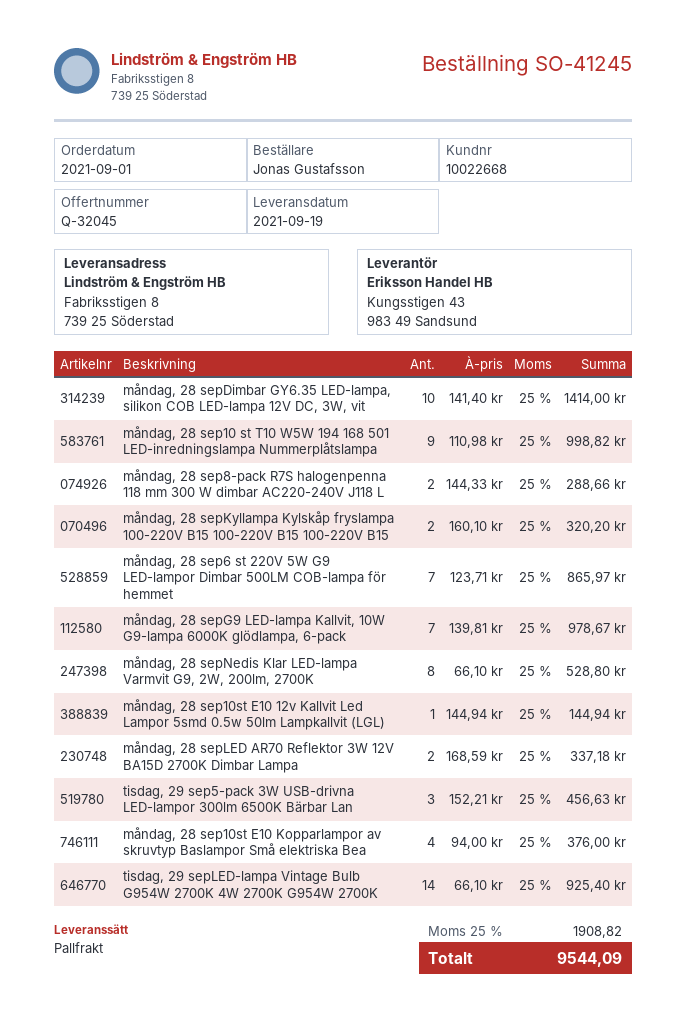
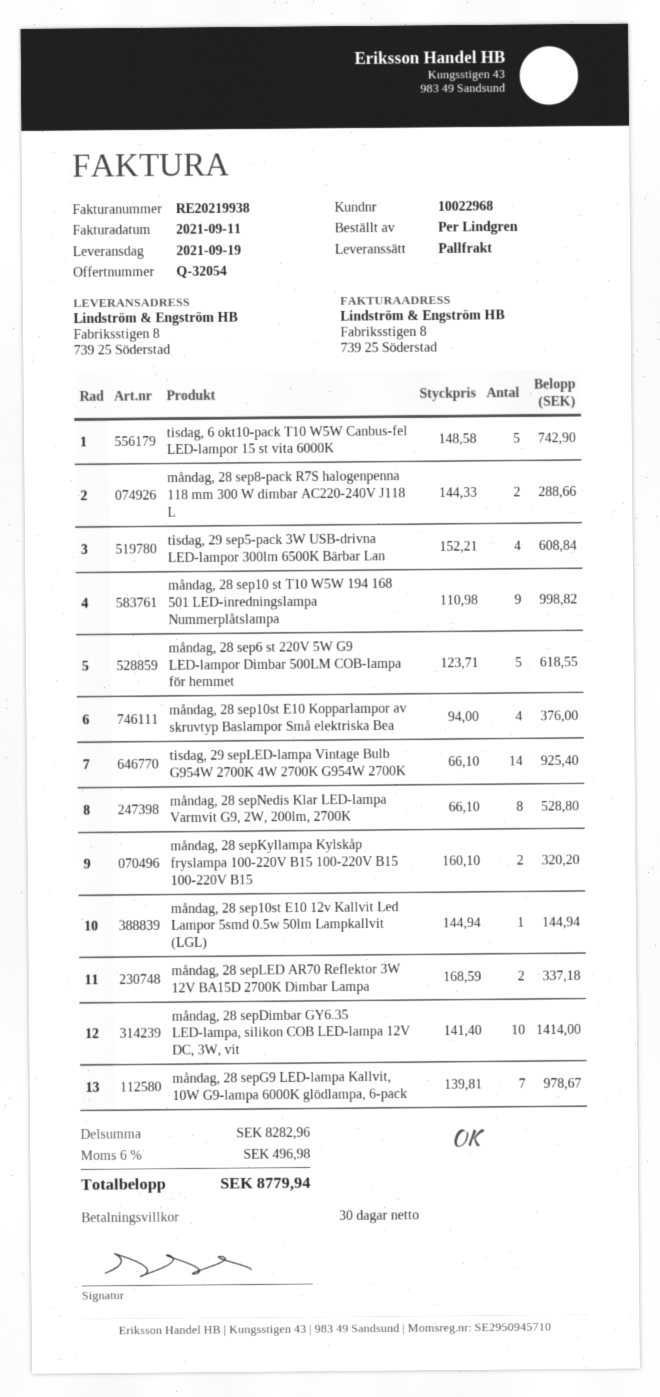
quote number: Q-32045 -> Q-32054
customer number: 10022668 -> 10022968
ordered by: Jonas Gustafsson -> Per Lindgren
måndag, 28 sep6 st 220V 5W G9 LED-lampor Dimbar 500LM COB-lampa för hemmet: 7 x 123.71 = 865.97 -> 5 x 123.71 = 618.55
tisdag, 29 sep5-pack 3W USB-drivna LED-lampor 300lm 6500K Bärbar Lan: 3 x 152.21 = 456.63 -> 4 x 152.21 = 608.84
tisdag, 6 okt10-pack T10 W5W Canbus-fel LED-lampor 15 st vita 6000K: none -> 5 x 148.58 = 742.90
tax: 25% = 1908.82 -> 6% = 496.98
total: 9544.09 -> 8779.94

